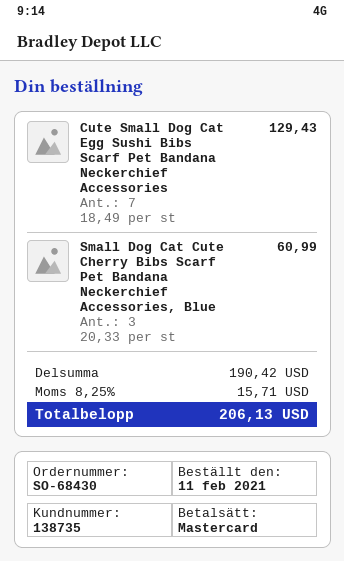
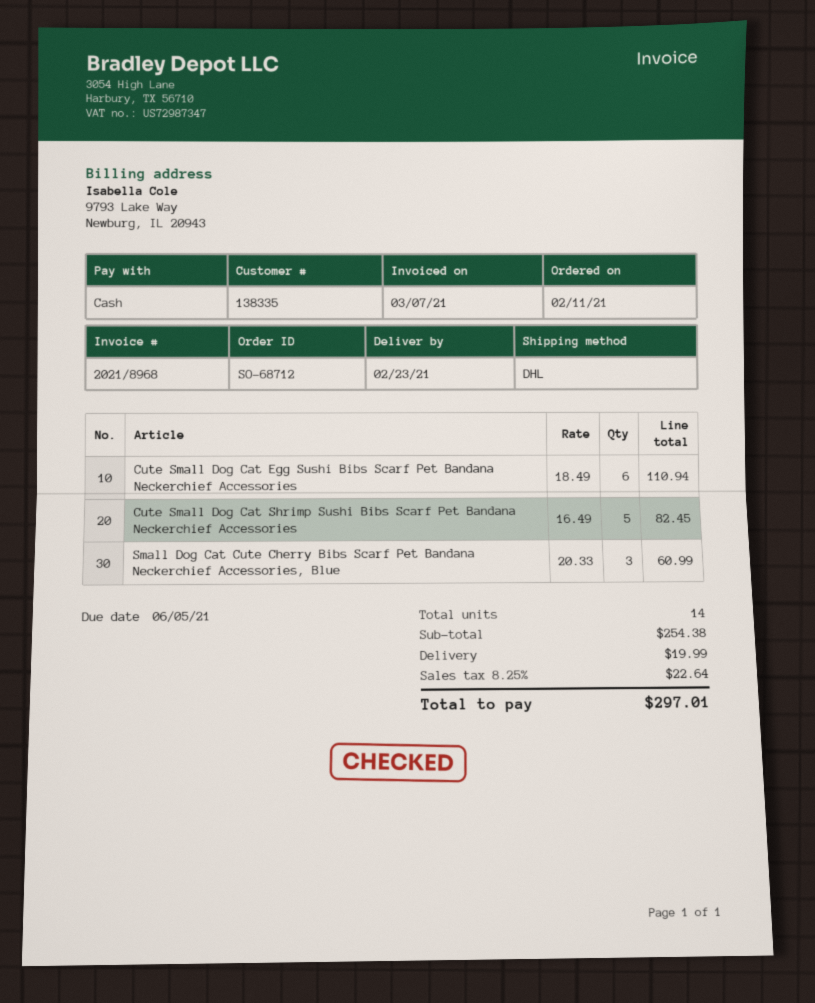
order number: SO-68430 -> SO-68712
customer number: 138735 -> 138335
payment method: Mastercard -> cash
Cute Small Dog Cat Egg Sushi Bibs Scarf Pet Bandana Neckerchief Accessories: 7 x 18.49 = 129.43 -> 6 x 18.49 = 110.94
Cute Small Dog Cat Shrimp Sushi Bibs Scarf Pet Bandana Neckerchief Accessories: none -> 5 x 16.49 = 82.45
subtotal: 190.42 -> 254.38
shipping: none -> 19.99
tax: 8.25% = 15.71 -> 8.25% = 22.64
total: 206.13 -> 297.01

